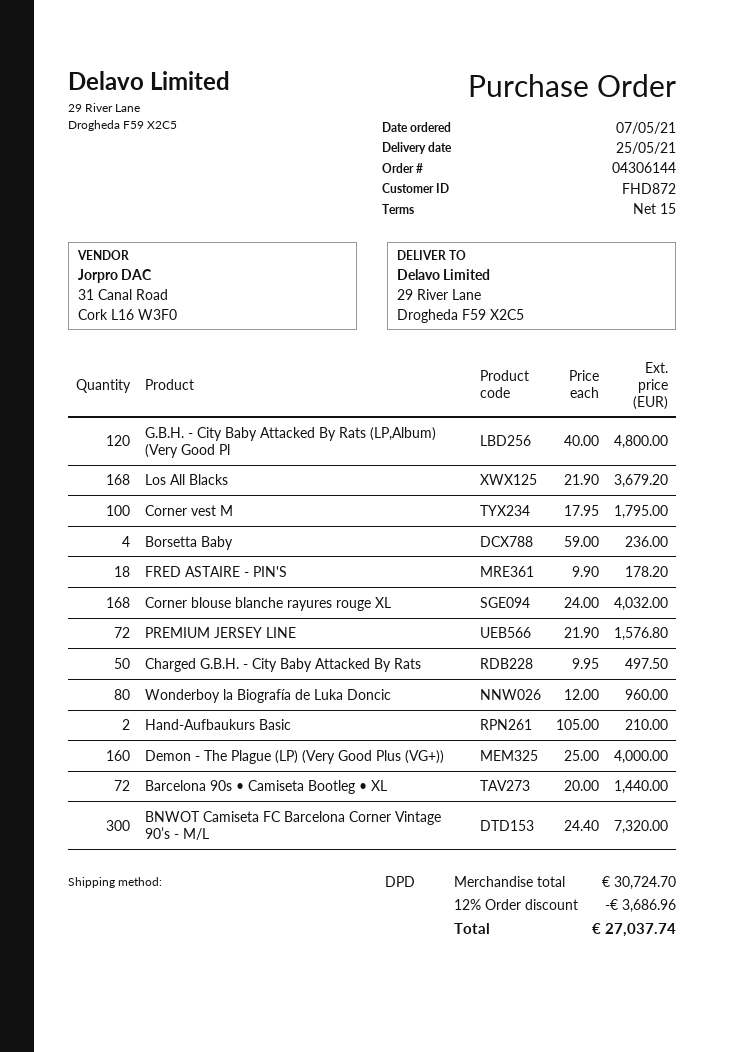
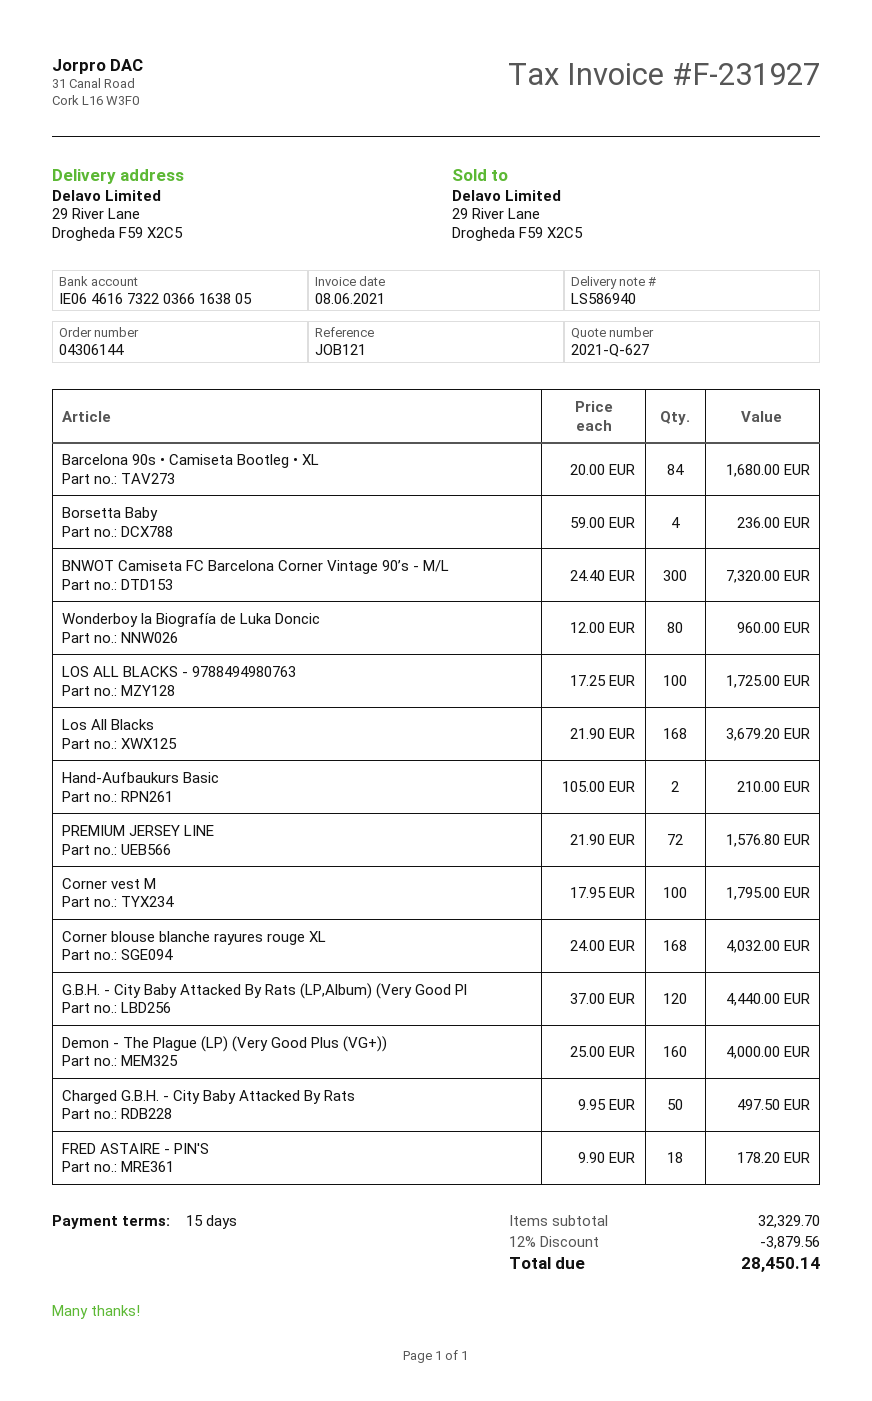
G.B.H. - City Baby Attacked By Rats (LP,Album) (Very Good Pl: 120 x 40.00 = 4800.00 -> 120 x 37.00 = 4440.00
Barcelona 90s • Camiseta Bootleg • XL: 72 x 20.00 = 1440.00 -> 84 x 20.00 = 1680.00
LOS ALL BLACKS - 9788494980763: none -> 100 x 17.25 = 1725.00
subtotal: 30724.70 -> 32329.70
discount: 12% = 3686.96 -> 12% = 3879.56
total: 27037.74 -> 28450.14

